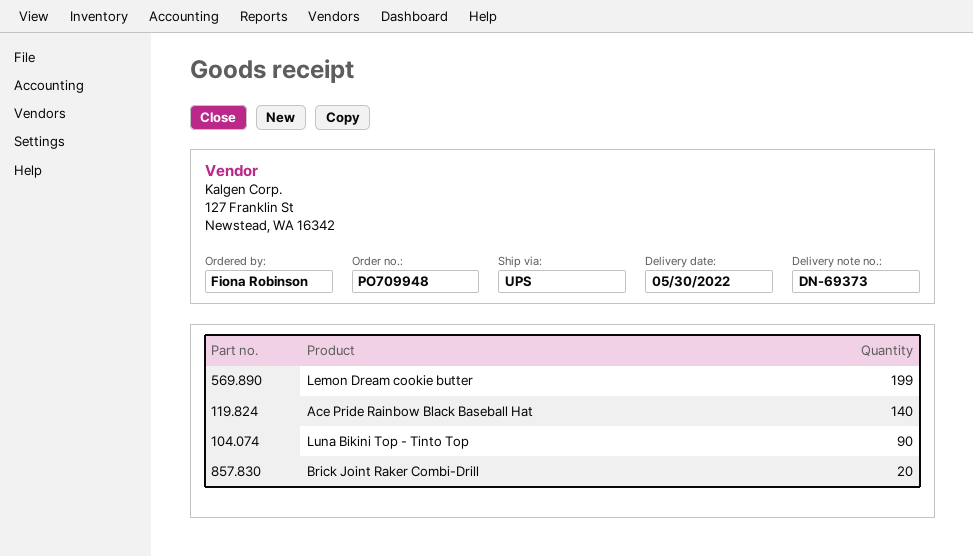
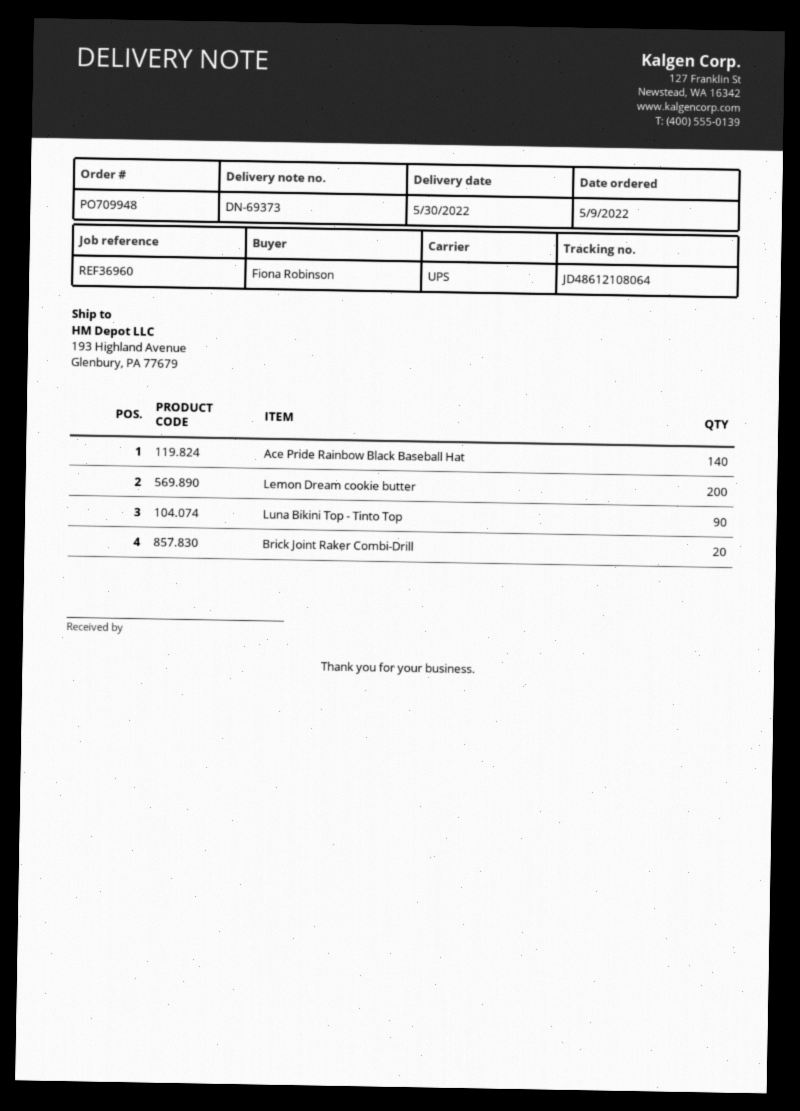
Lemon Dream cookie butter: 199 -> 200

